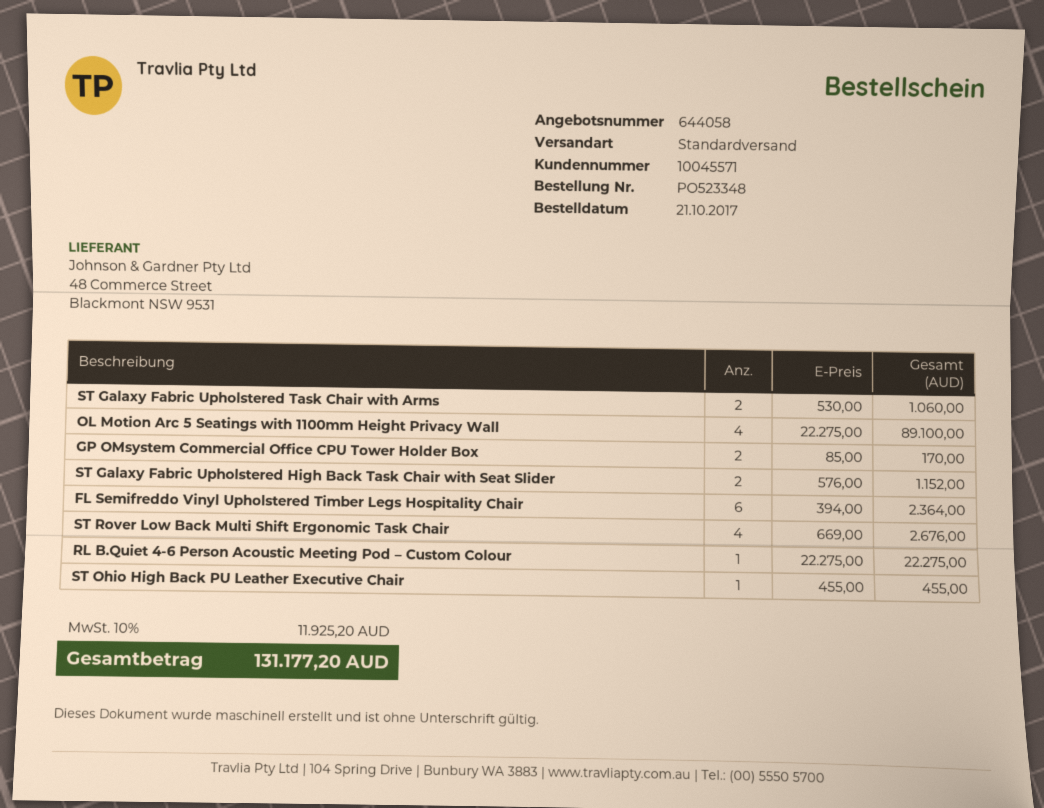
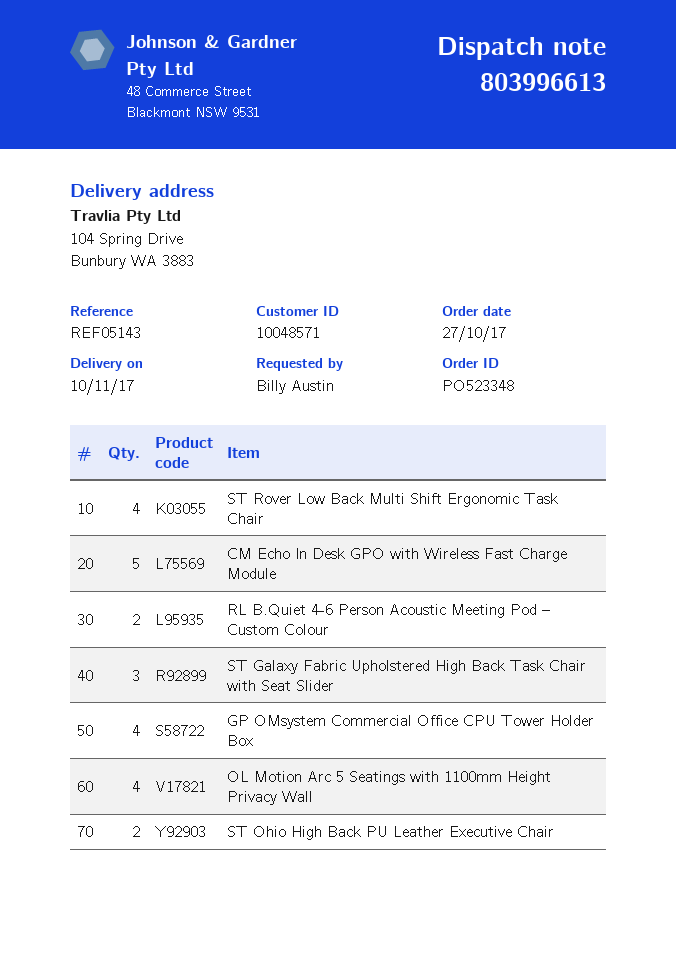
order date: 2017-10-21 -> 2017-10-27
customer number: 10045571 -> 10048571
ST Galaxy Fabric Upholstered Task Chair with Arms: 2 -> none
GP OMsystem Commercial Office CPU Tower Holder Box: 2 -> 4
ST Galaxy Fabric Upholstered High Back Task Chair with Seat Slider: 2 -> 3
FL Semifreddo Vinyl Upholstered Timber Legs Hospitality Chair: 6 -> none
RL B.Quiet 4-6 Person Acoustic Meeting Pod – Custom Colour: 1 -> 2
ST Ohio High Back PU Leather Executive Chair: 1 -> 2
CM Echo In Desk GPO with Wireless Fast Charge Module: none -> 5

